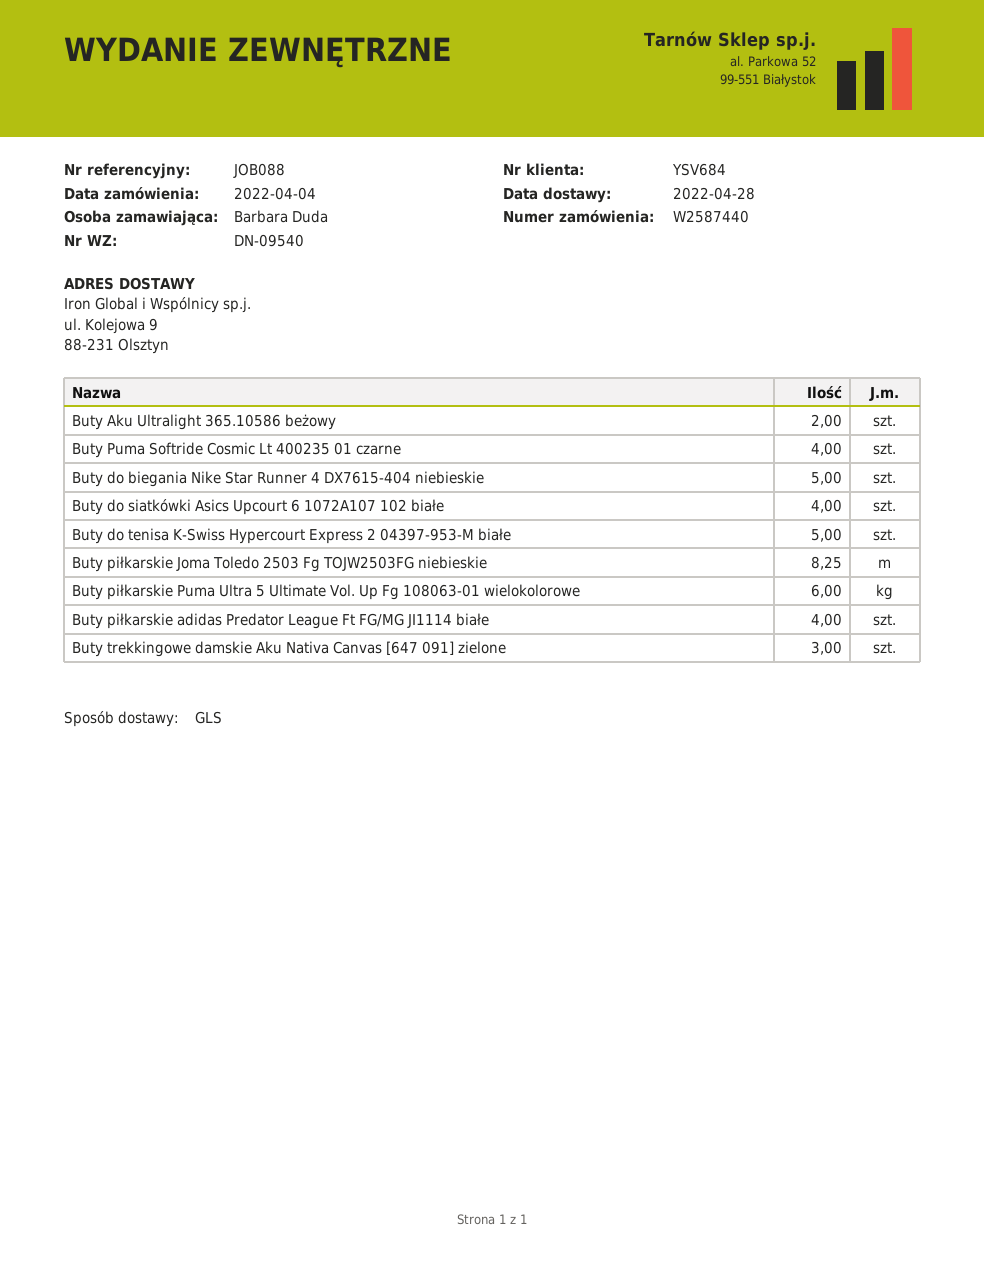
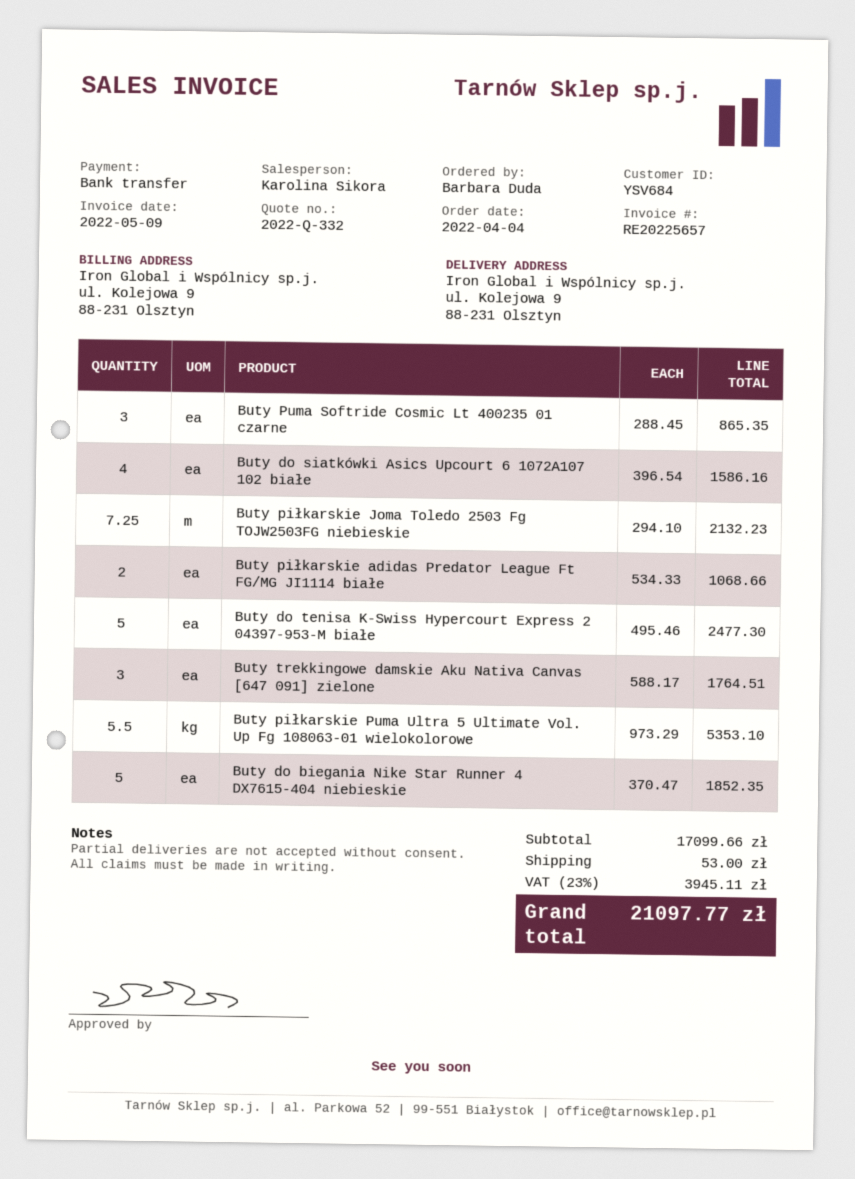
Buty Aku Ultralight 365.10586 beżowy: 2 -> none
Buty Puma Softride Cosmic Lt 400235 01 czarne: 4 -> 3
Buty piłkarskie Joma Toledo 2503 Fg TOJW2503FG niebieskie: 8.25 -> 7.25
Buty piłkarskie Puma Ultra 5 Ultimate Vol. Up Fg 108063-01 wielokolorowe: 6 -> 5.5
Buty piłkarskie adidas Predator League Ft FG/MG JI1114 białe: 4 -> 2

